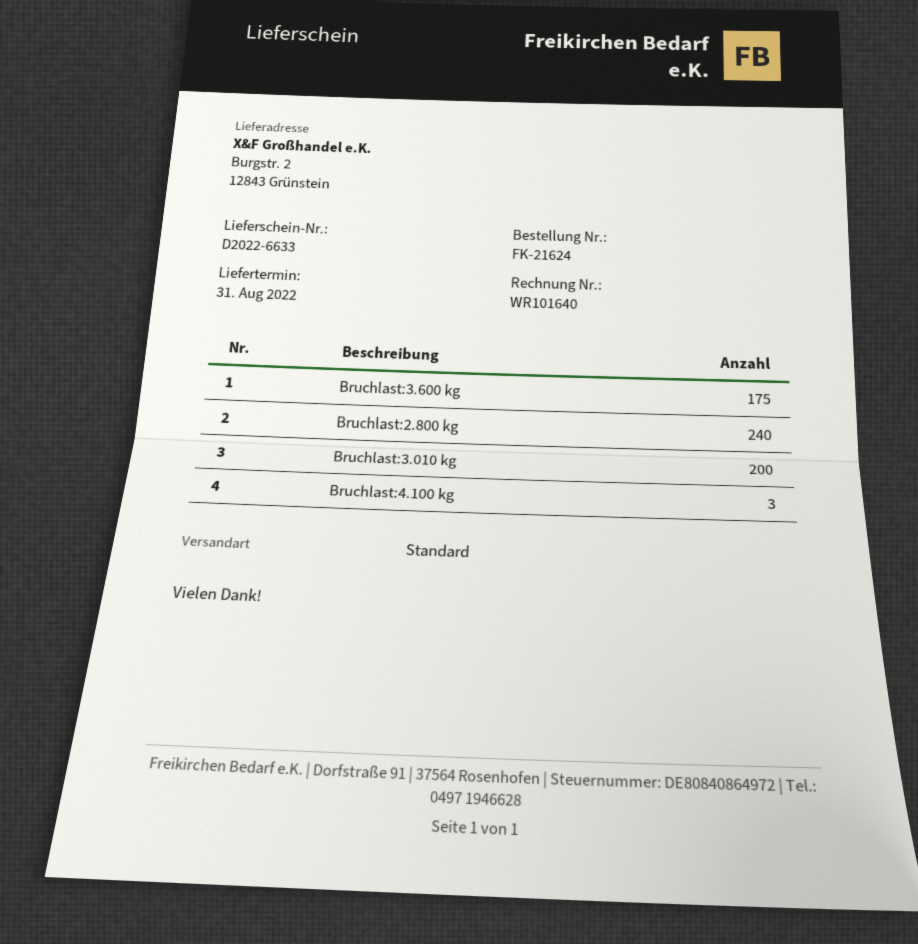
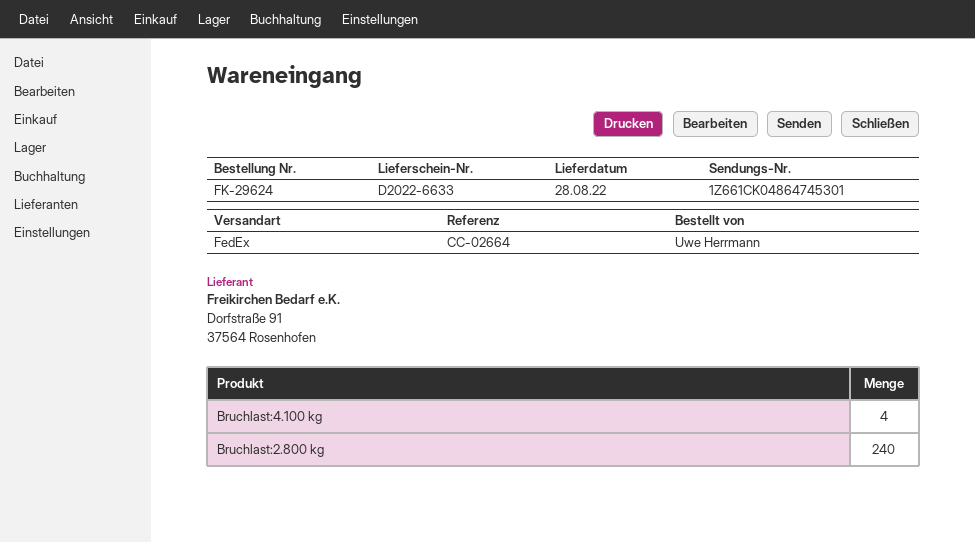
order number: FK-21624 -> FK-29624
delivery date: 2022-08-31 -> 2022-08-28
shipping method: standard -> FedEx
Bruchlast:3.600 kg: 175 -> none
Bruchlast:3.010 kg: 200 -> none
Bruchlast:4.100 kg: 3 -> 4

